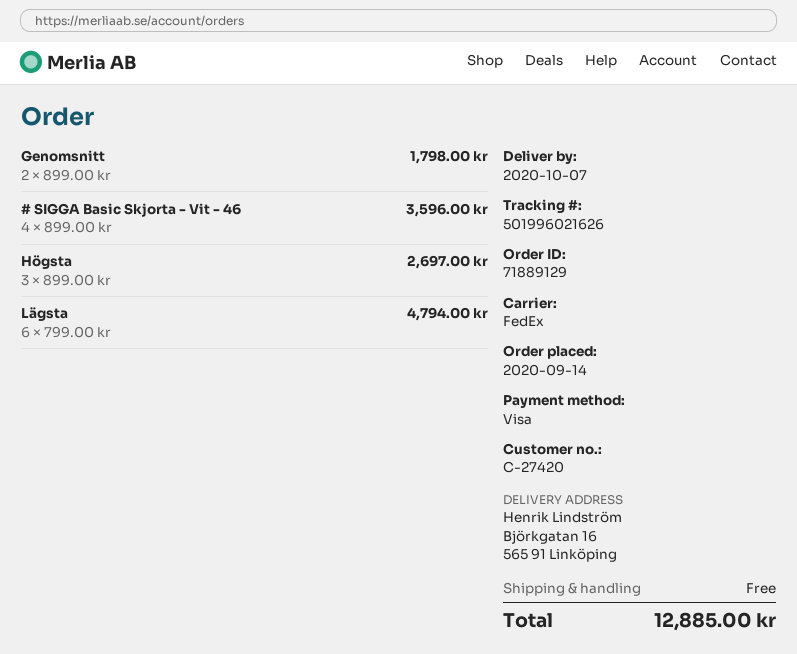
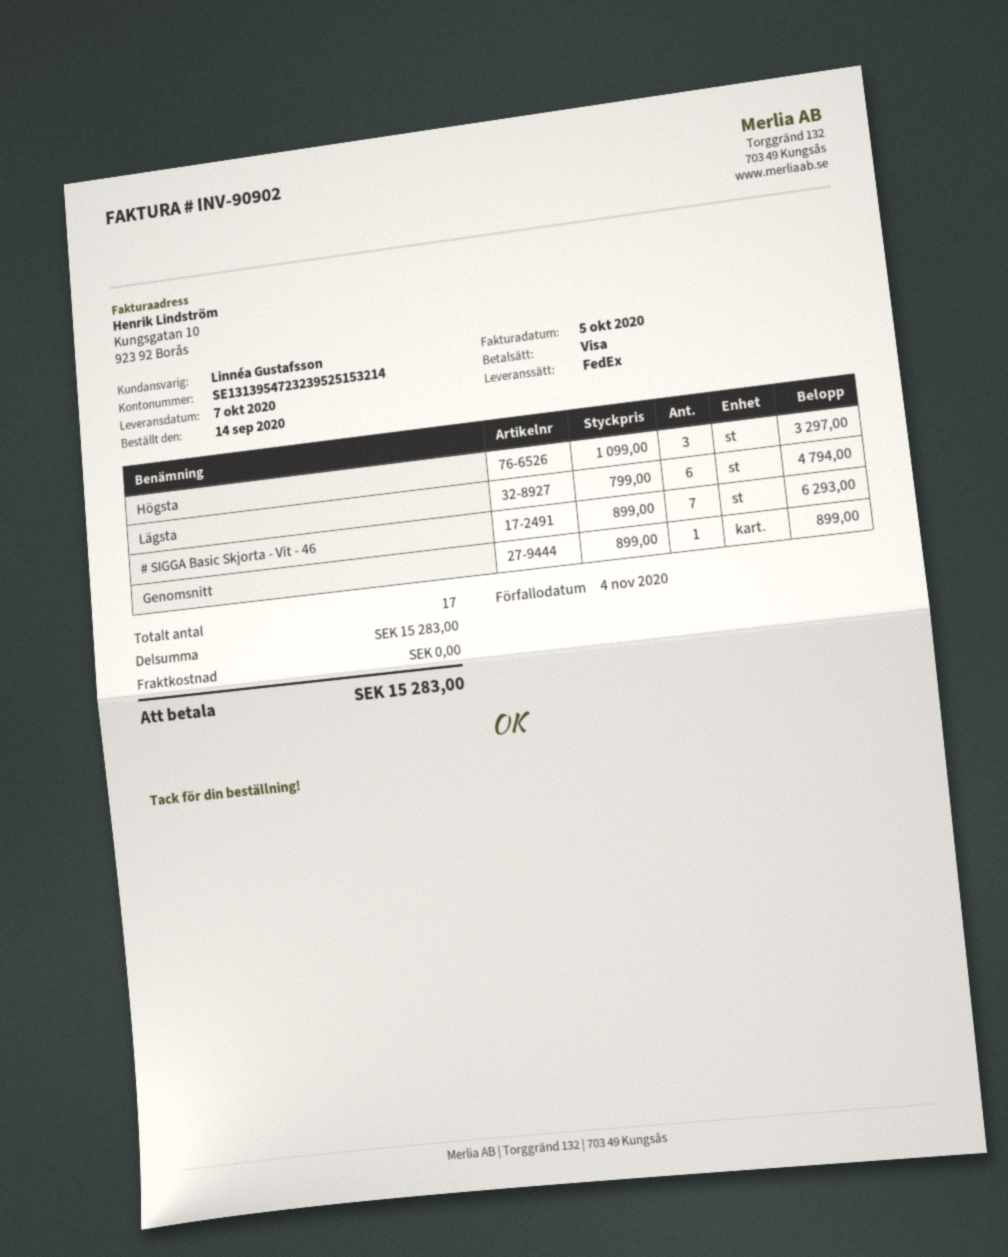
Genomsnitt: 2 x 899.00 = 1798.00 -> 1 x 899.00 = 899.00
# SIGGA Basic Skjorta - Vit - 46: 4 x 899.00 = 3596.00 -> 7 x 899.00 = 6293.00
Högsta: 3 x 899.00 = 2697.00 -> 3 x 1099.00 = 3297.00
total: 12885.00 -> 15283.00

